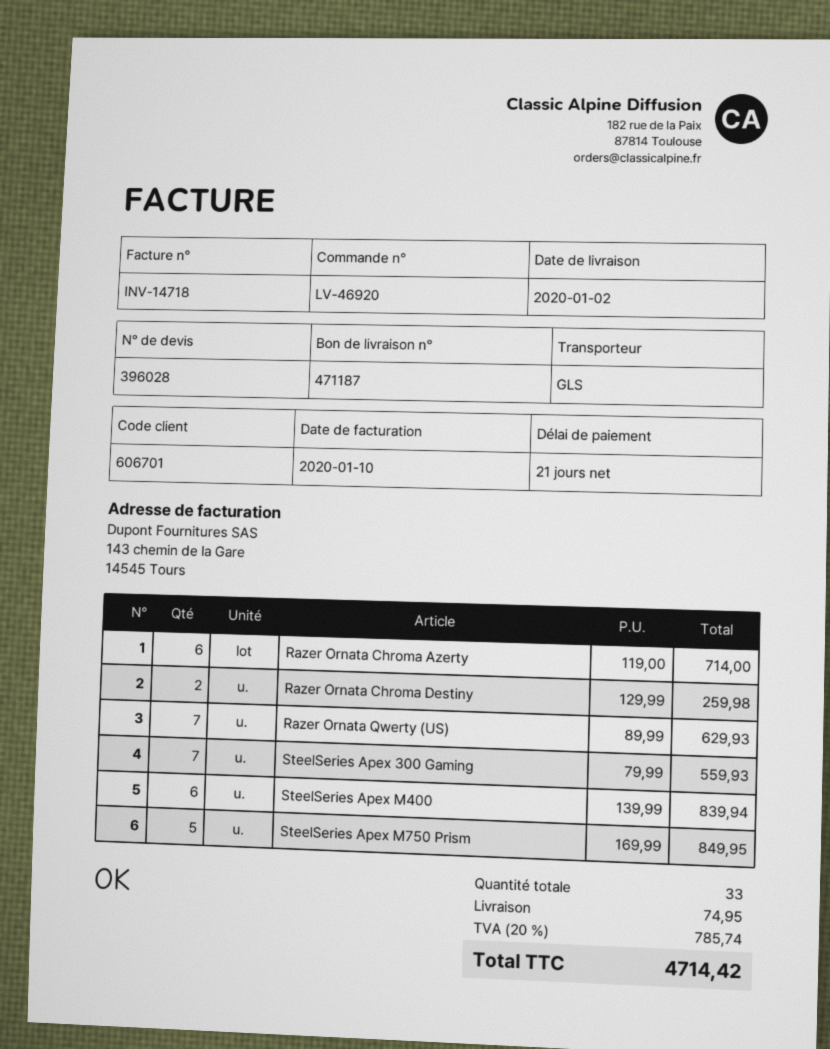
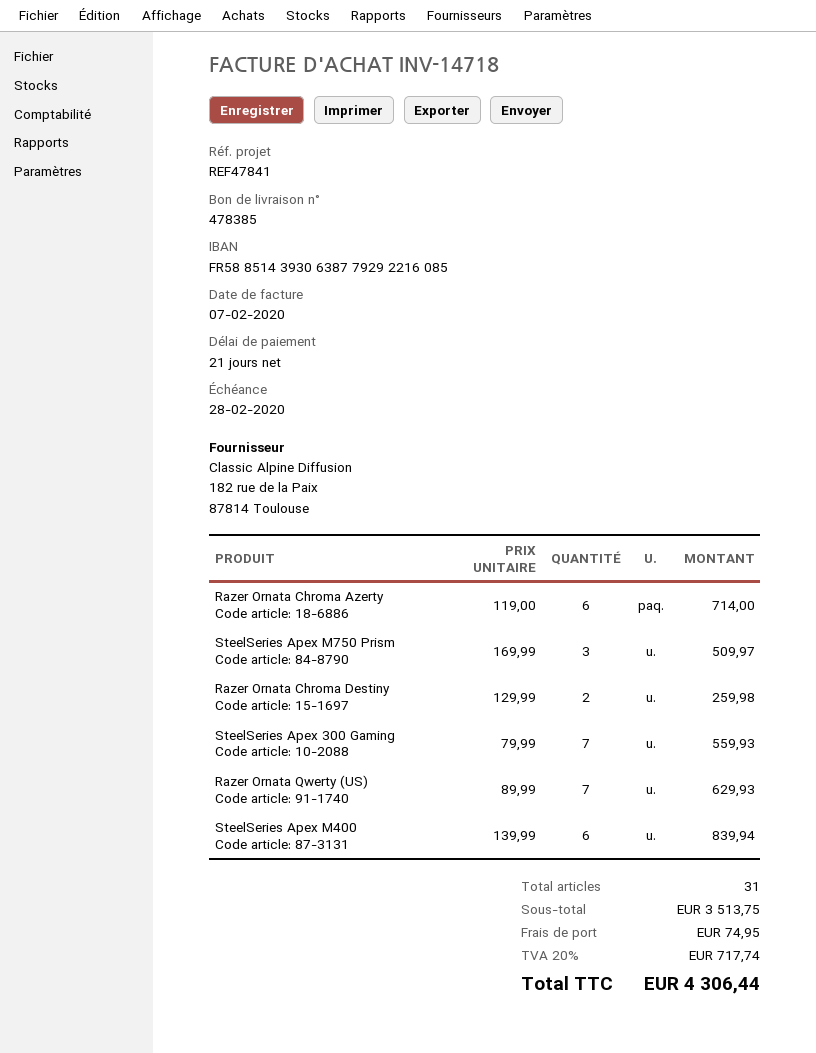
delivery note number: 471187 -> 478385
invoice date: 2020-01-10 -> 2020-02-07
SteelSeries Apex M750 Prism: 5 x 169.99 = 849.95 -> 3 x 169.99 = 509.97
total quantity: 33 -> 31
tax: 20% = 785.74 -> 20% = 717.74
total: 4714.42 -> 4306.44

